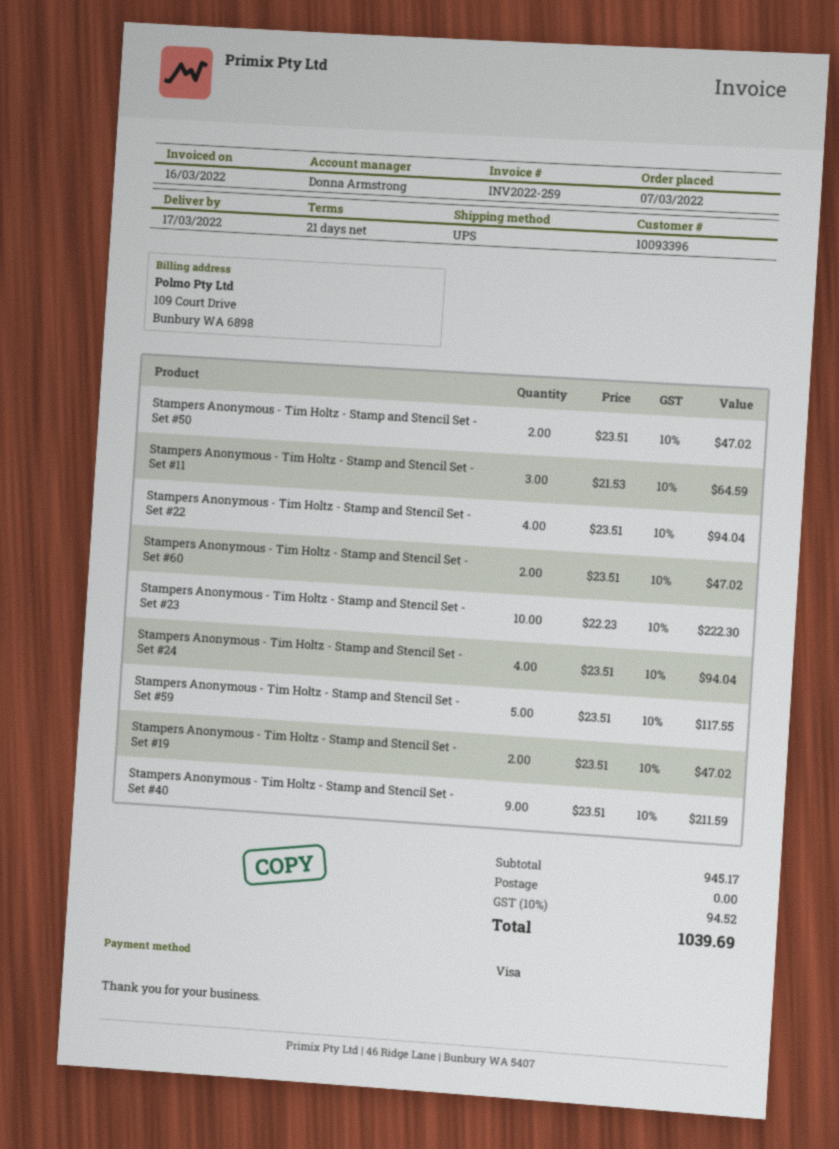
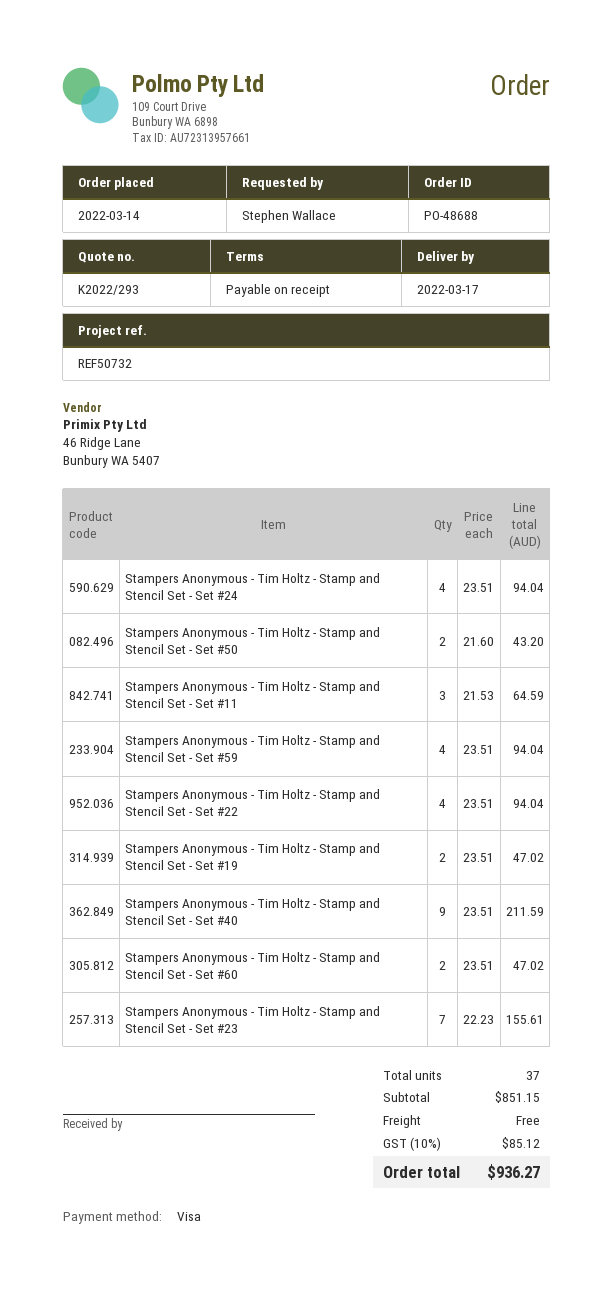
order date: 2022-03-07 -> 2022-03-14
payment terms: 21 days -> on receipt
Stampers Anonymous - Tim Holtz - Stamp and Stencil Set - Set #50: 2 x 23.51 = 47.02 -> 2 x 21.60 = 43.20
Stampers Anonymous - Tim Holtz - Stamp and Stencil Set - Set #23: 10 x 22.23 = 222.30 -> 7 x 22.23 = 155.61
Stampers Anonymous - Tim Holtz - Stamp and Stencil Set - Set #59: 5 x 23.51 = 117.55 -> 4 x 23.51 = 94.04
subtotal: 945.17 -> 851.15
tax: 10% = 94.52 -> 10% = 85.12
total: 1039.69 -> 936.27

